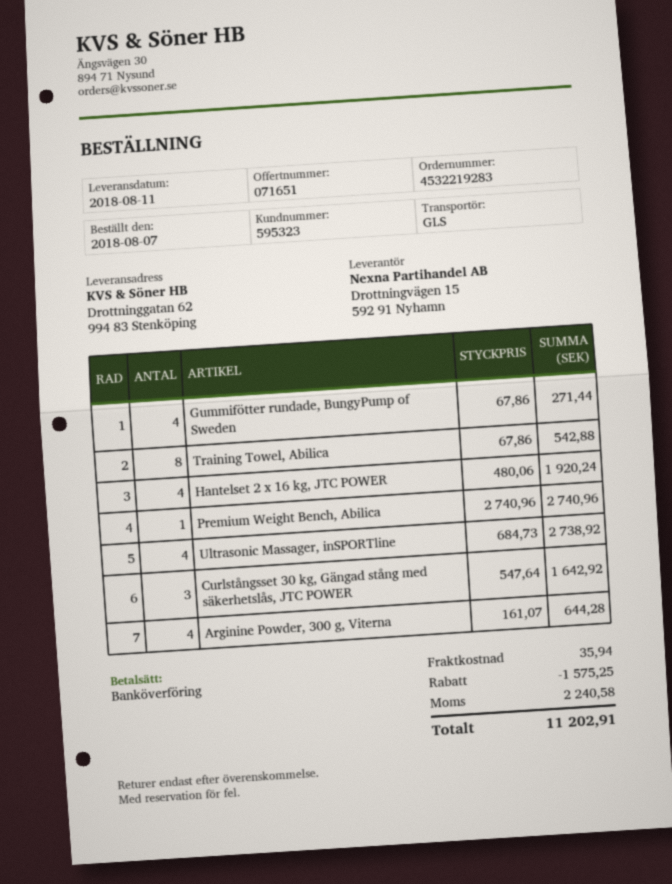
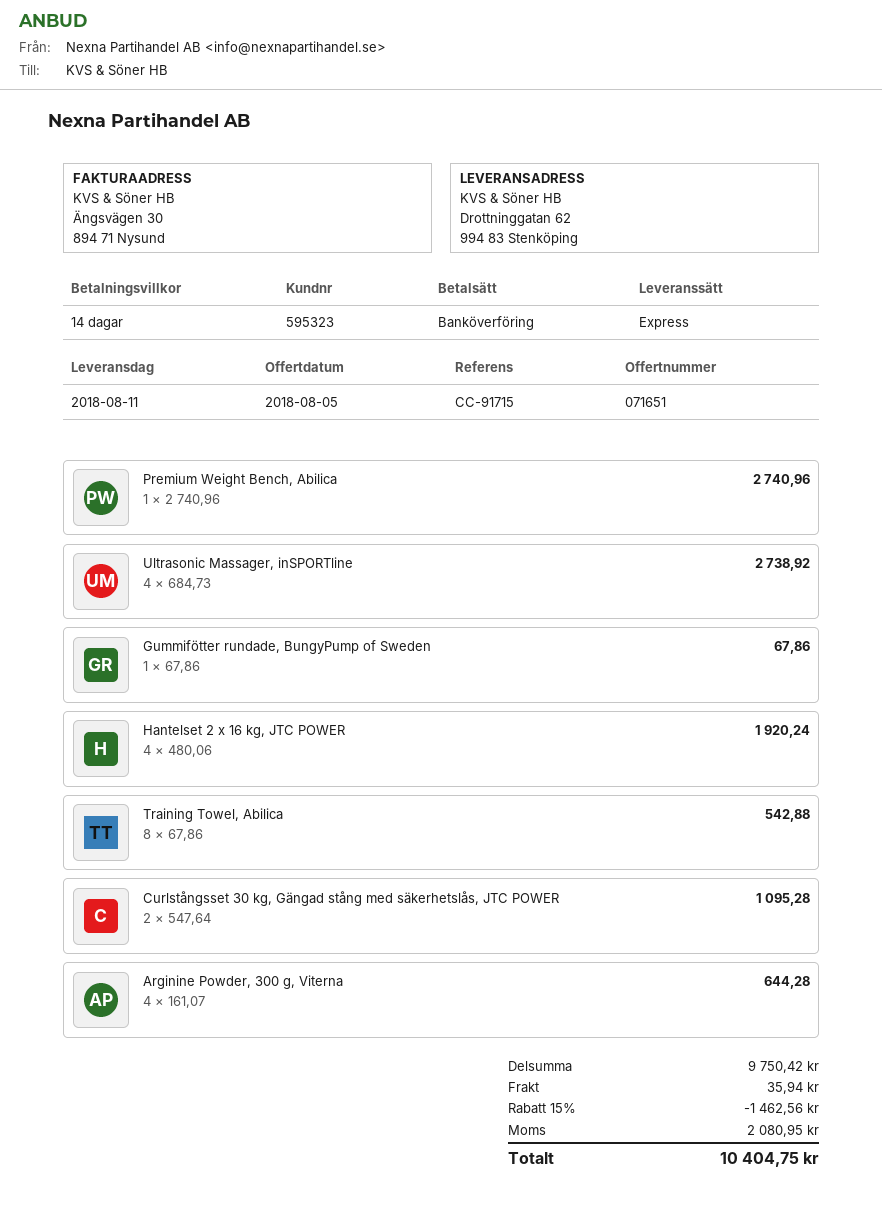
shipping method: GLS -> express
Gummifötter rundade, BungyPump of Sweden: 4 x 67.86 = 271.44 -> 1 x 67.86 = 67.86
Curlstångsset 30 kg, Gängad stång med säkerhetslås, JTC POWER: 3 x 547.64 = 1642.92 -> 2 x 547.64 = 1095.28
discount: 1575.25 -> 1462.56
tax: 2240.58 -> 2080.95
total: 11202.91 -> 10404.75

